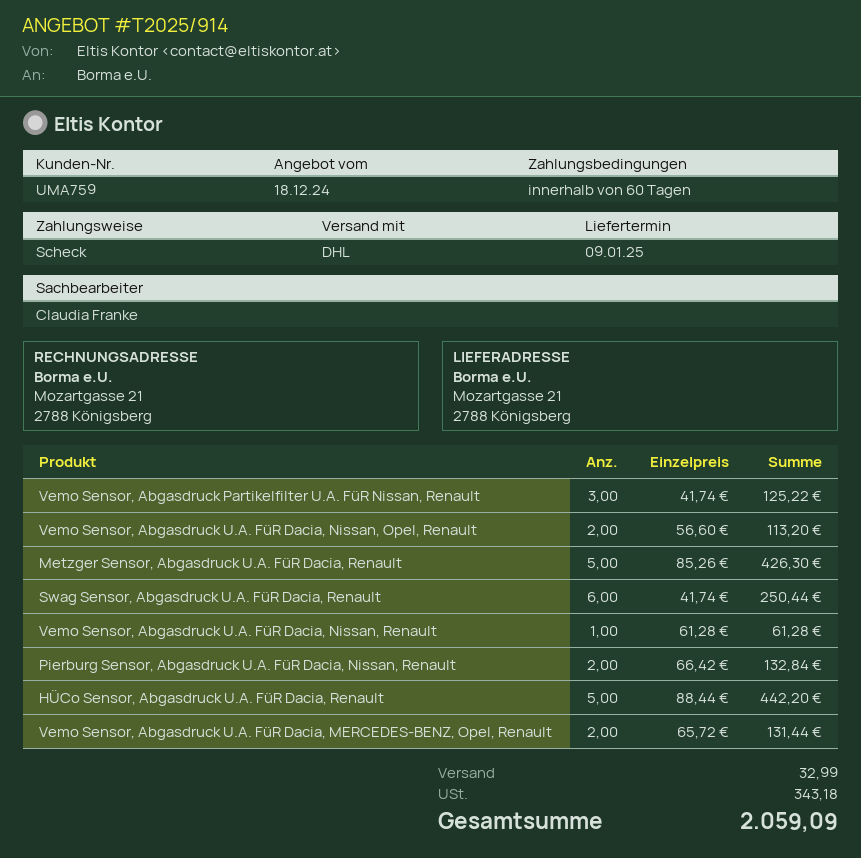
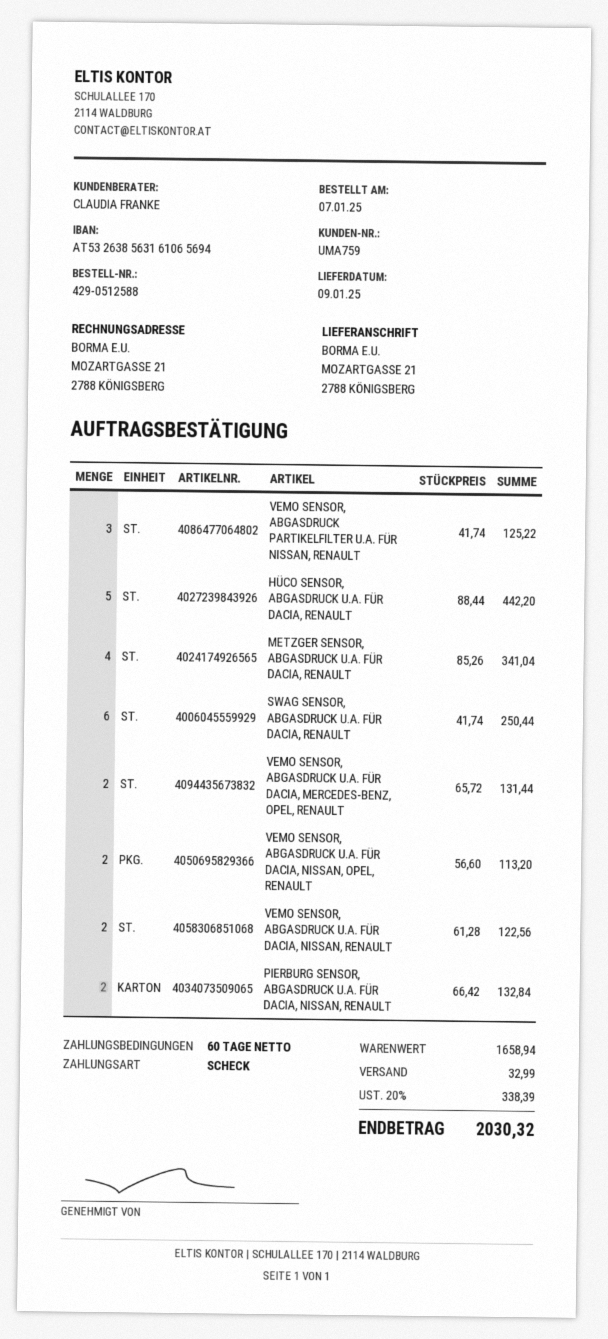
Metzger Sensor, Abgasdruck U.A. FüR Dacia, Renault: 5 x 85.26 = 426.30 -> 4 x 85.26 = 341.04
Vemo Sensor, Abgasdruck U.A. FüR Dacia, Nissan, Renault: 1 x 61.28 = 61.28 -> 2 x 61.28 = 122.56
tax: 343.18 -> 338.39
total: 2059.09 -> 2030.32

